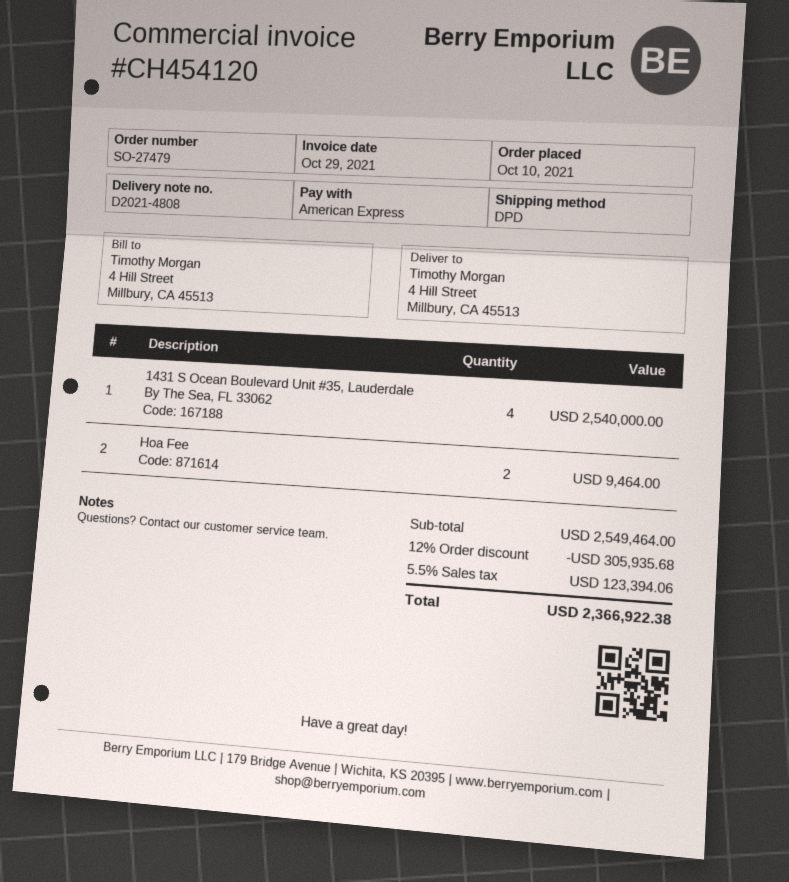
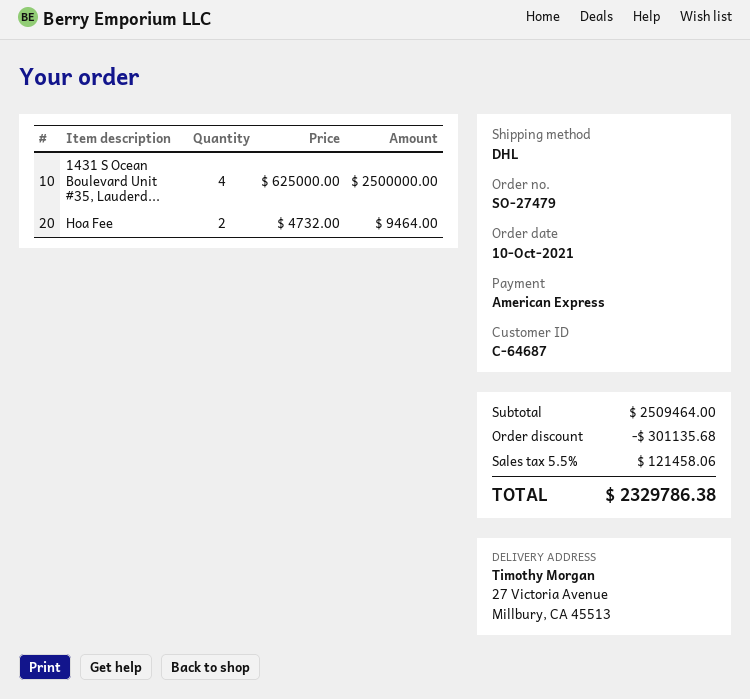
shipping method: DPD -> DHL
ship to: 4 Hill Street, Millbury, CA 45513 -> 27 Victoria Avenue, Millbury, CA 45513
1431 S Ocean Boulevard Unit #35, Lauderdale By The Sea, FL 33062: 4 for 2540000.00 -> 4 for 2500000.00
subtotal: 2549464.00 -> 2509464.00
discount: 305935.68 -> 301135.68
tax: 5.5% = 123394.06 -> 5.5% = 121458.06
total: 2366922.38 -> 2329786.38

